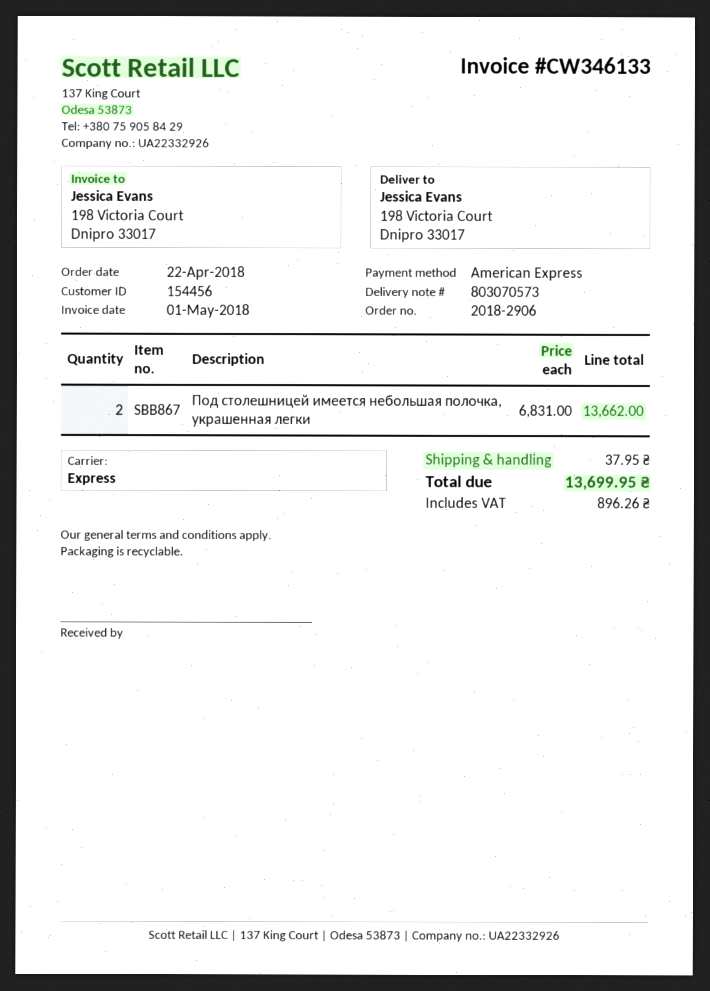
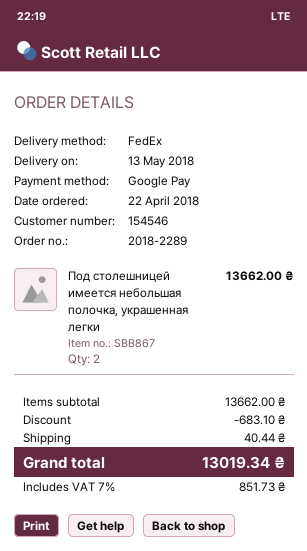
order number: 2018-2906 -> 2018-2289
customer number: 154456 -> 154546
payment method: American Express -> Google Pay
shipping method: express -> FedEx
discount: none -> 683.10
shipping: 37.95 -> 40.44
tax: 896.26 -> 851.73
total: 13699.95 -> 13019.34

